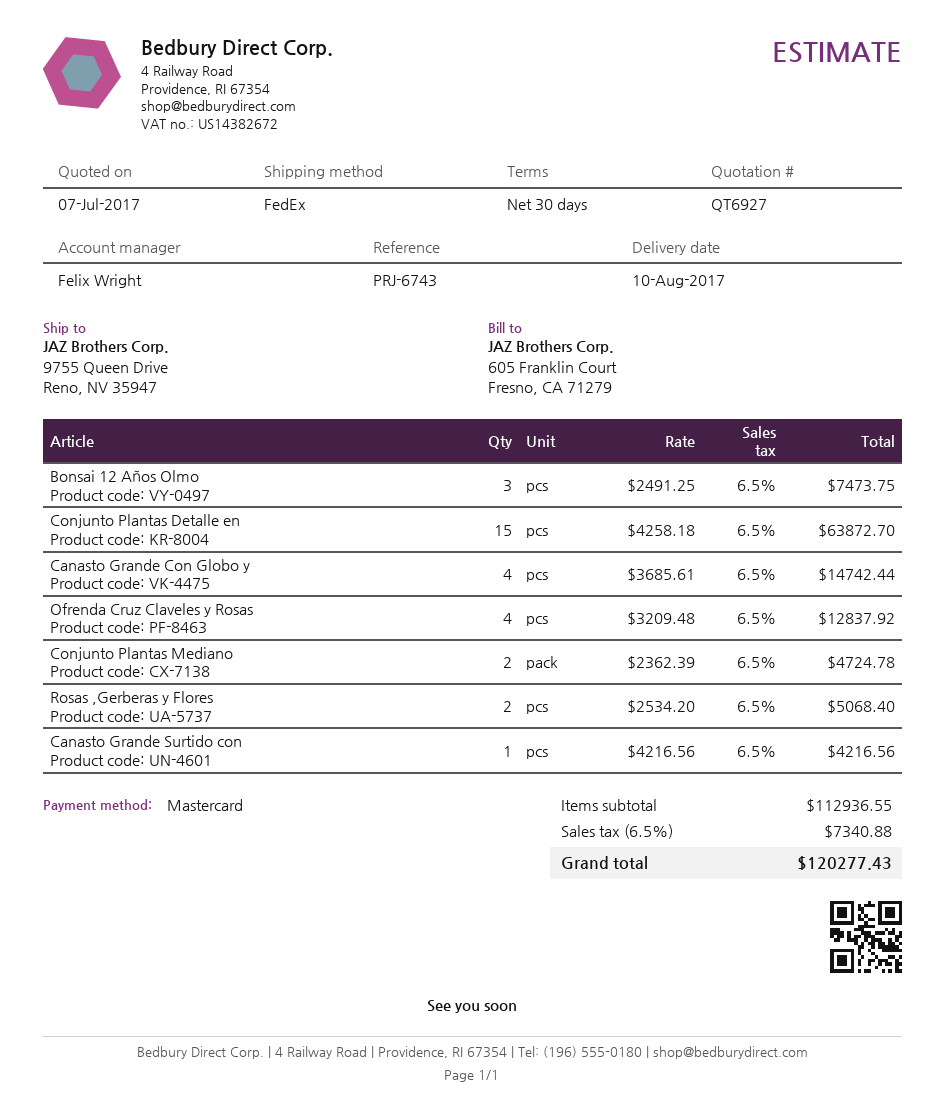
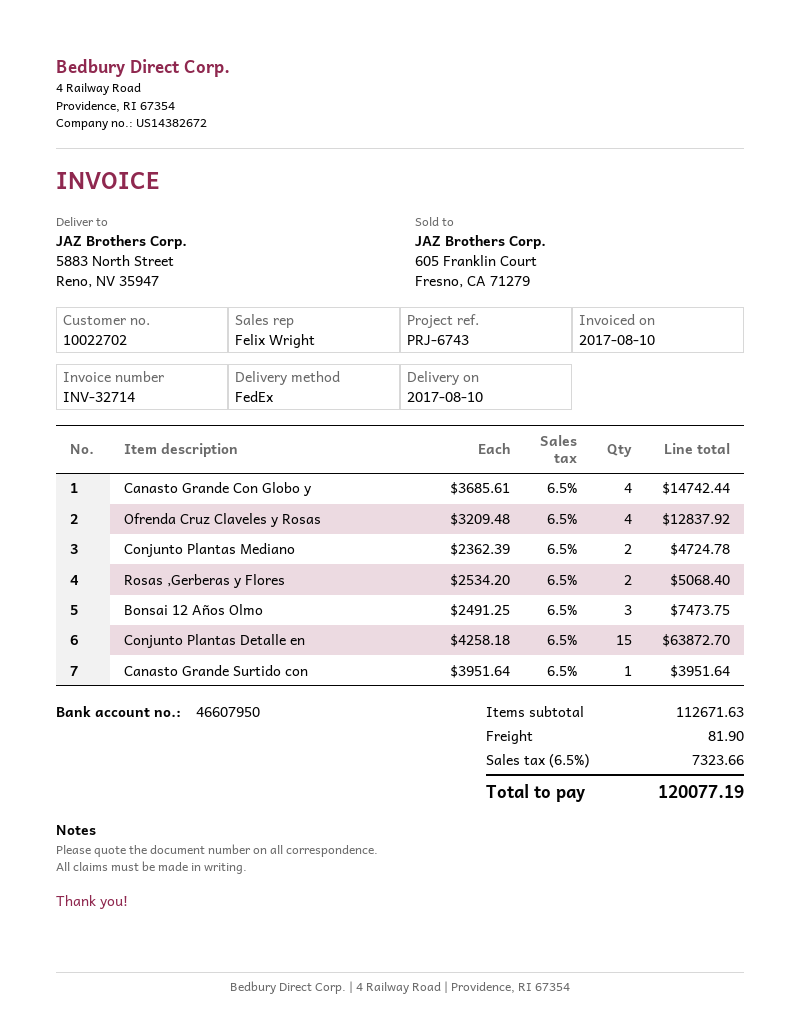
ship to: 9755 Queen Drive, Reno, NV 35947 -> 5883 North Street, Reno, NV 35947
Canasto Grande Surtido con: 1 x 4216.56 = 4216.56 -> 1 x 3951.64 = 3951.64
subtotal: 112936.55 -> 112671.63
shipping: none -> 81.90
tax: 6.5% = 7340.88 -> 6.5% = 7323.66
total: 120277.43 -> 120077.19

